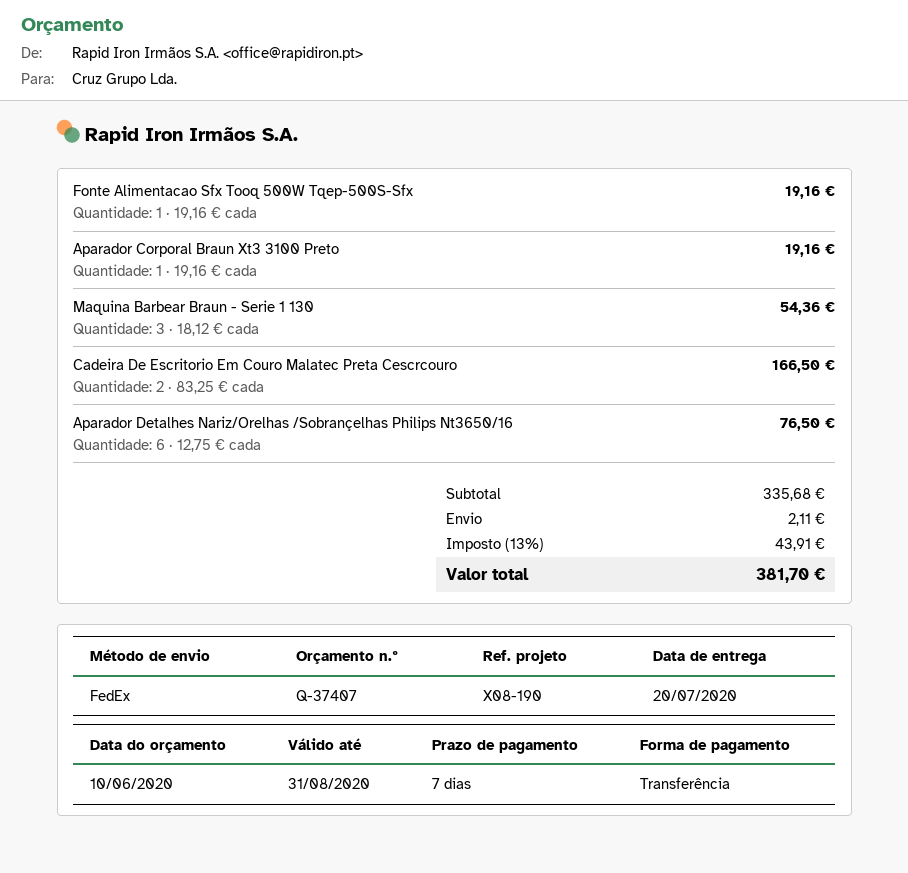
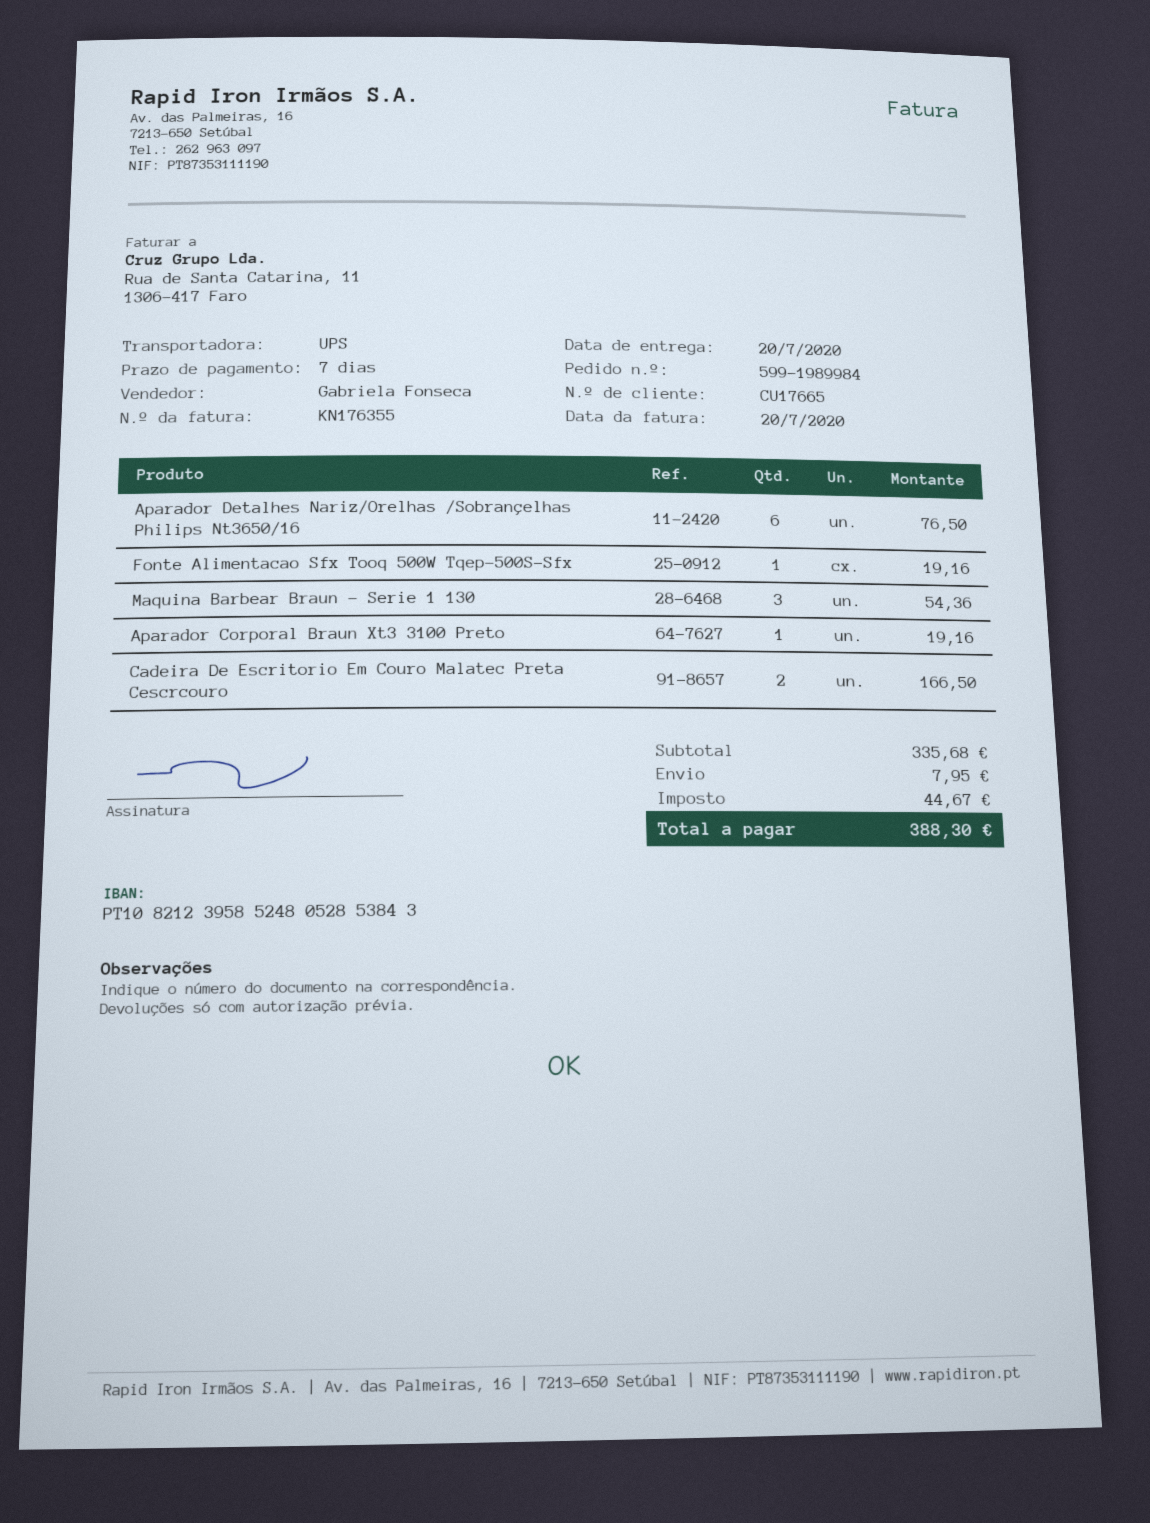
shipping method: FedEx -> UPS
shipping: 2.11 -> 7.95
tax: 43.91 -> 44.67
total: 381.70 -> 388.30

